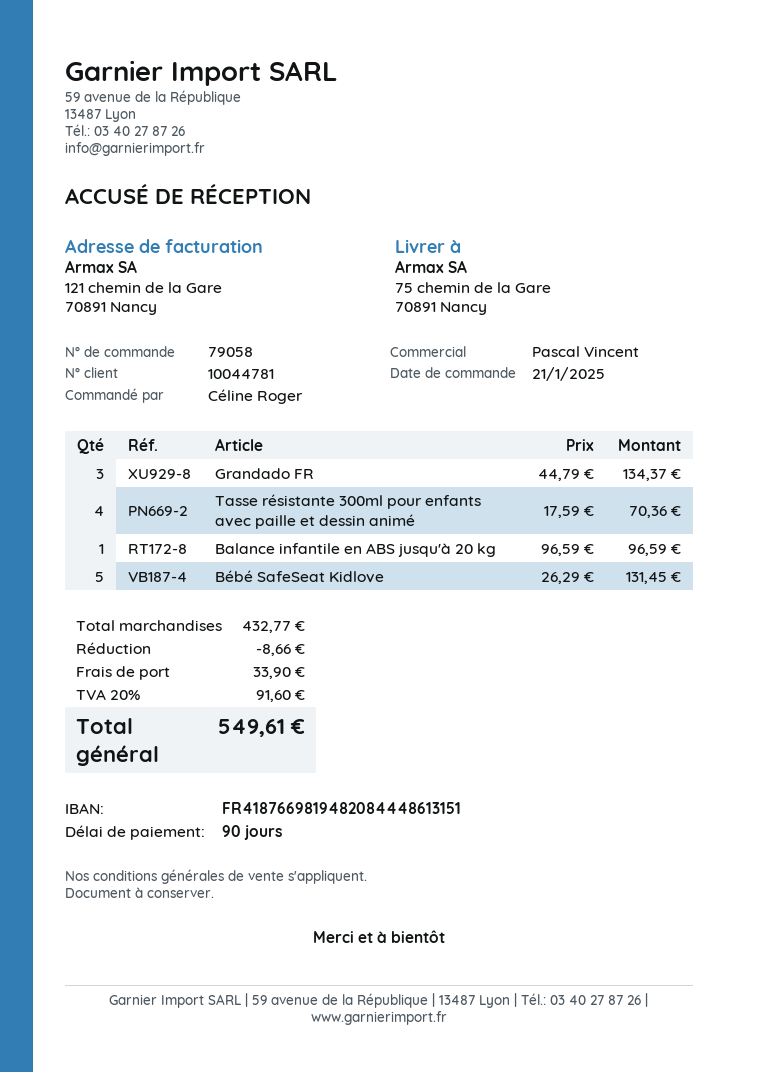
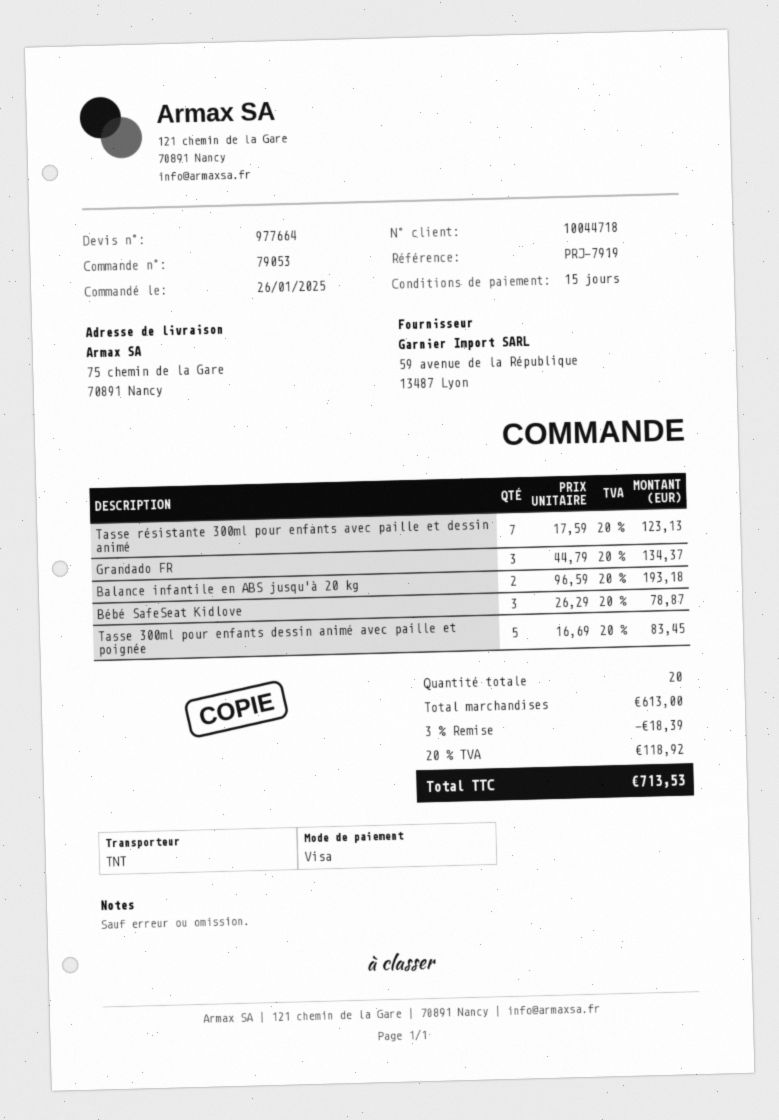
order number: 79058 -> 79053
order date: 2025-01-21 -> 2025-01-26
payment terms: 90 days -> 15 days
customer number: 10044781 -> 10044718
Tasse résistante 300ml pour enfants avec paille et dessin animé: 4 x 17.59 = 70.36 -> 7 x 17.59 = 123.13
Balance infantile en ABS jusqu'à 20 kg: 1 x 96.59 = 96.59 -> 2 x 96.59 = 193.18
Bébé SafeSeat Kidlove: 5 x 26.29 = 131.45 -> 3 x 26.29 = 78.87
Tasse 300ml pour enfants dessin animé avec paille et poignée: none -> 5 x 16.69 = 83.45
subtotal: 432.77 -> 613.00
discount: 8.66 -> 18.39
shipping: 33.90 -> none
tax: 20% = 91.60 -> 20% = 118.92
total: 549.61 -> 713.53

